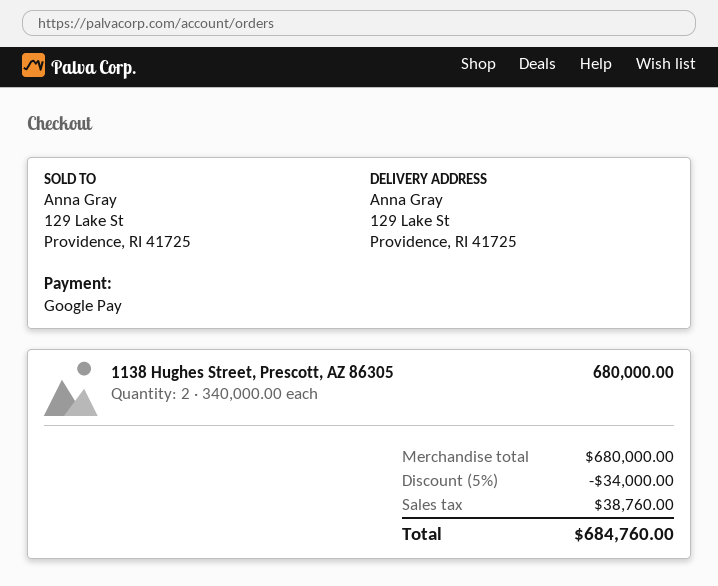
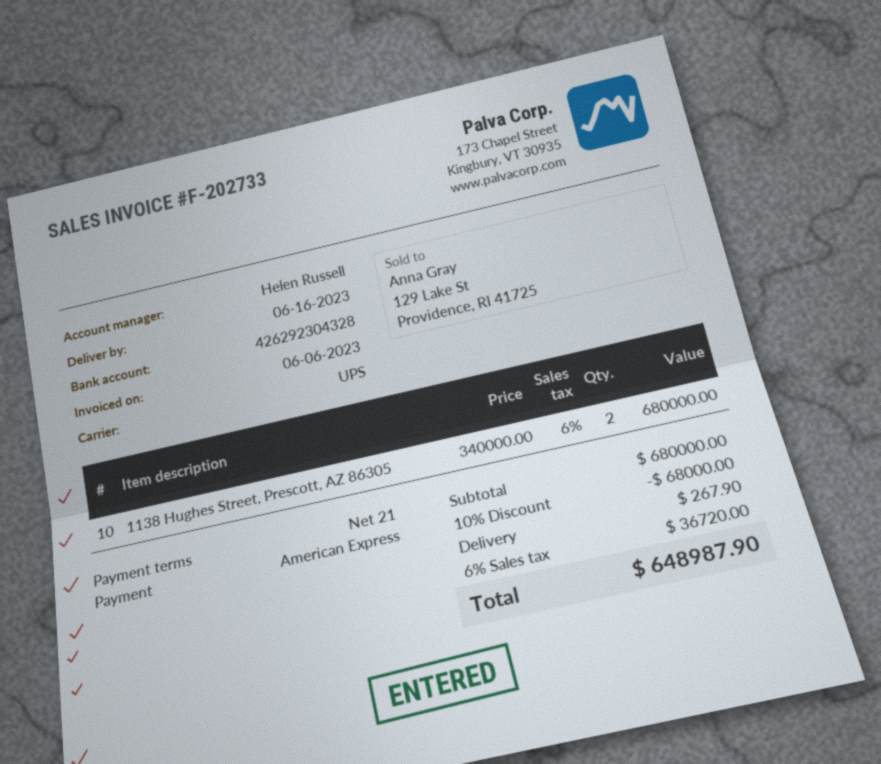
payment method: Google Pay -> American Express
discount: 5% = 34000.00 -> 10% = 68000.00
shipping: none -> 267.90
tax: 38760.00 -> 36720.00
total: 684760.00 -> 648987.90

